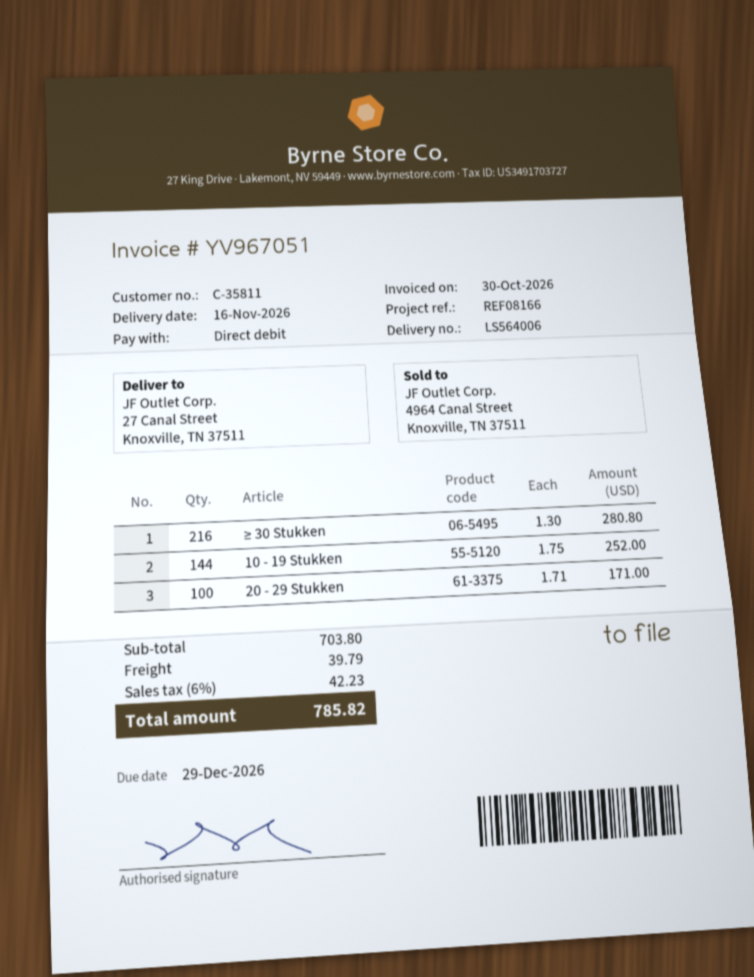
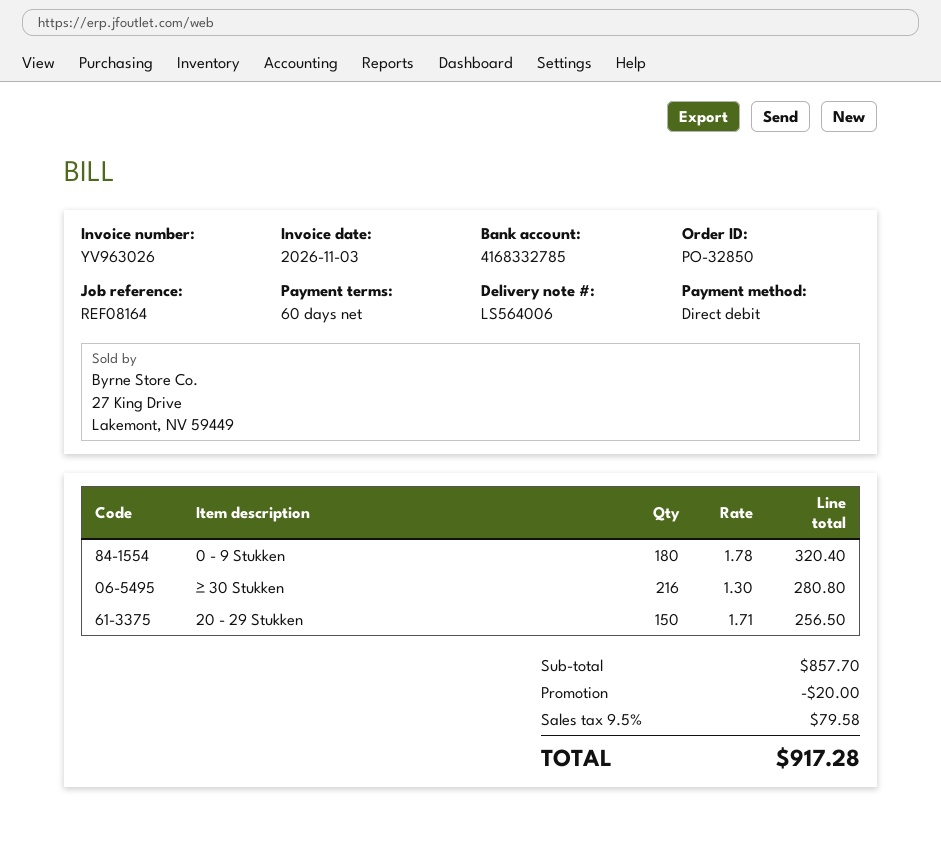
invoice number: YV967051 -> YV963026
invoice date: 2026-10-30 -> 2026-11-03
reference: REF08166 -> REF08164
10 - 19 Stukken: 144 x 1.75 = 252.00 -> none
20 - 29 Stukken: 100 x 1.71 = 171.00 -> 150 x 1.71 = 256.50
0 - 9 Stukken: none -> 180 x 1.78 = 320.40
subtotal: 703.80 -> 857.70
discount: none -> 20.00
shipping: 39.79 -> none
tax: 6% = 42.23 -> 9.5% = 79.58
total: 785.82 -> 917.28

